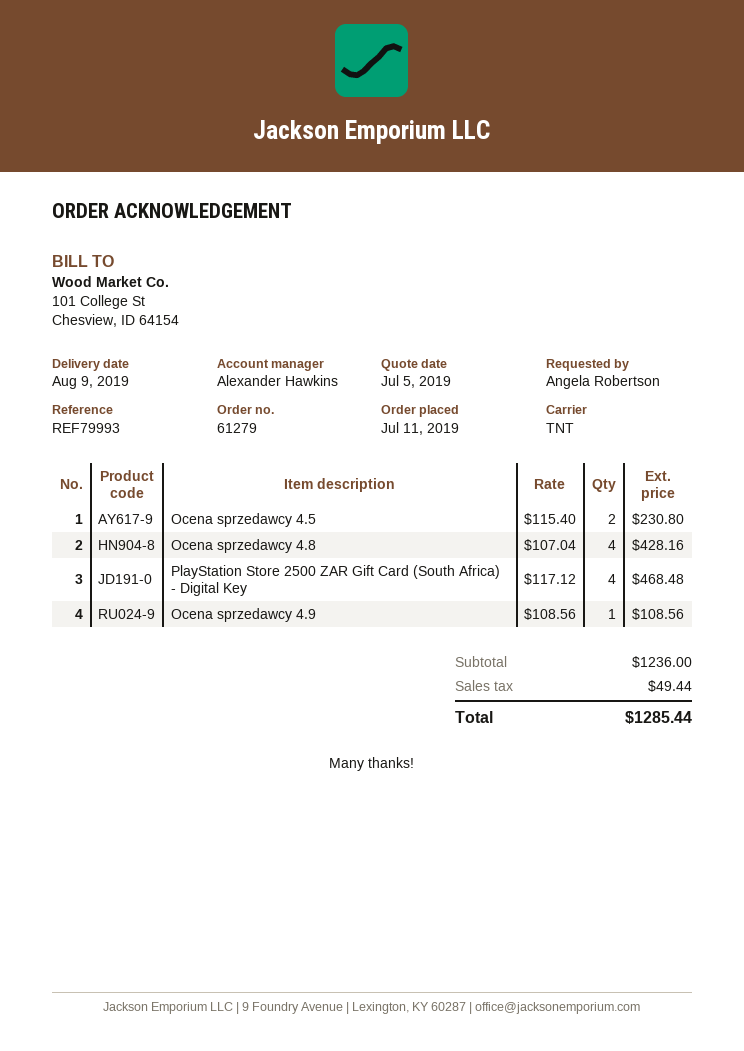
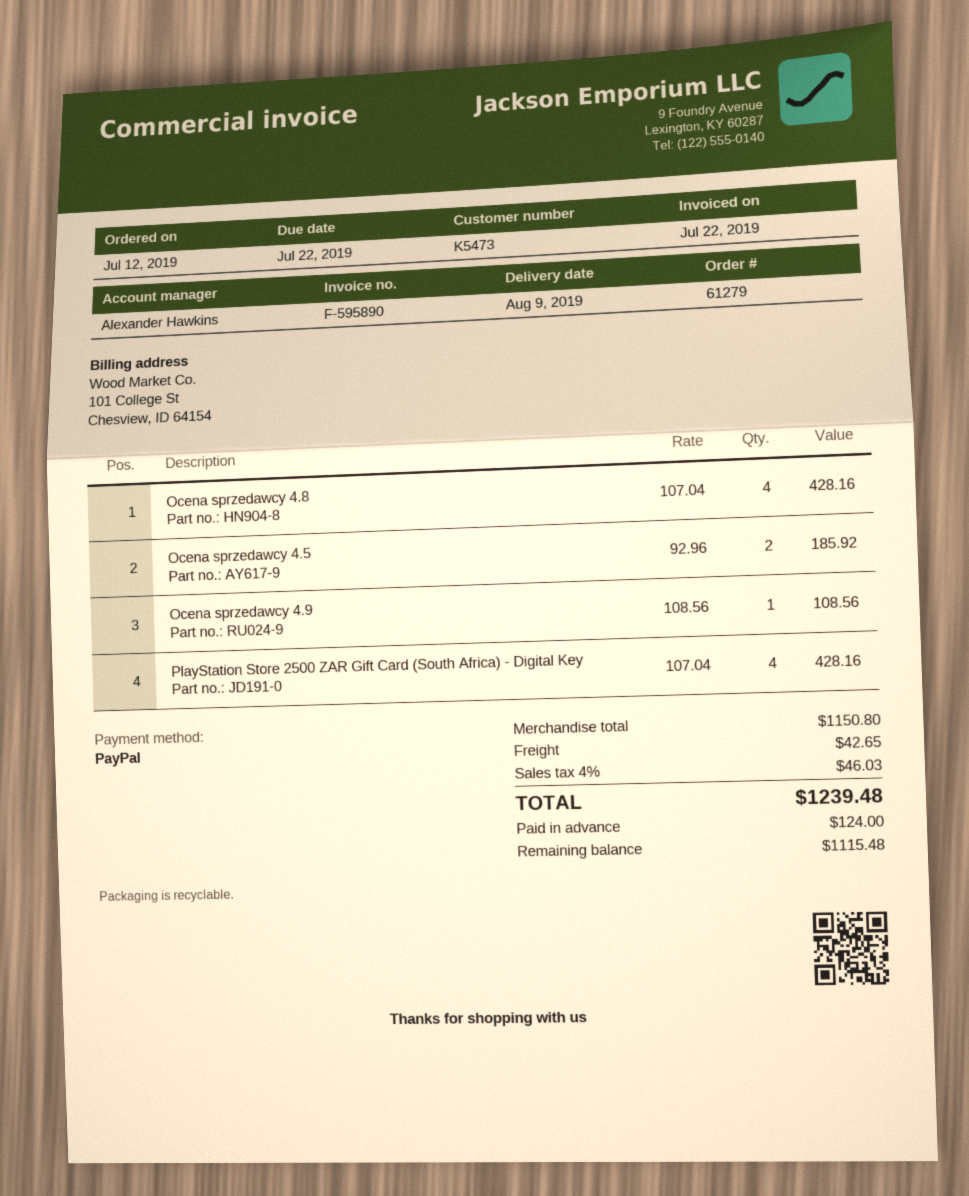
order date: 2019-07-11 -> 2019-07-12
Ocena sprzedawcy 4.5: 2 x 115.40 = 230.80 -> 2 x 92.96 = 185.92
PlayStation Store 2500 ZAR Gift Card (South Africa) - Digital Key: 4 x 117.12 = 468.48 -> 4 x 107.04 = 428.16
subtotal: 1236.00 -> 1150.80
shipping: none -> 42.65
tax: 49.44 -> 46.03
total: 1285.44 -> 1239.48

